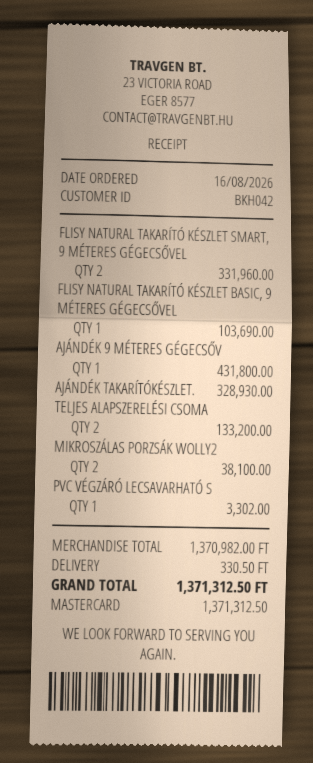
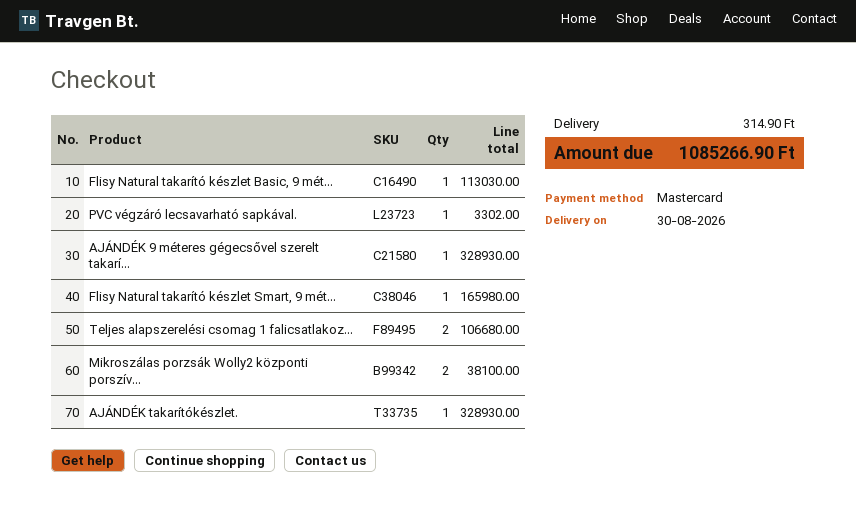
FLISY NATURAL TAKARÍTÓ KÉSZLET SMART, 9 MÉTERES GÉGECSŐVEL: 2 for 331960.00 -> 1 for 165980.00
FLISY NATURAL TAKARÍTÓ KÉSZLET BASIC, 9 MÉTERES GÉGECSŐVEL: 1 for 103690.00 -> 1 for 113030.00
AJÁNDÉK 9 MÉTERES GÉGECSŐV: 1 for 431800.00 -> 1 for 328930.00
TELJES ALAPSZERELÉSI CSOMA: 2 for 133200.00 -> 2 for 106680.00
shipping: 330.50 -> 314.90
total: 1371312.50 -> 1085266.90

